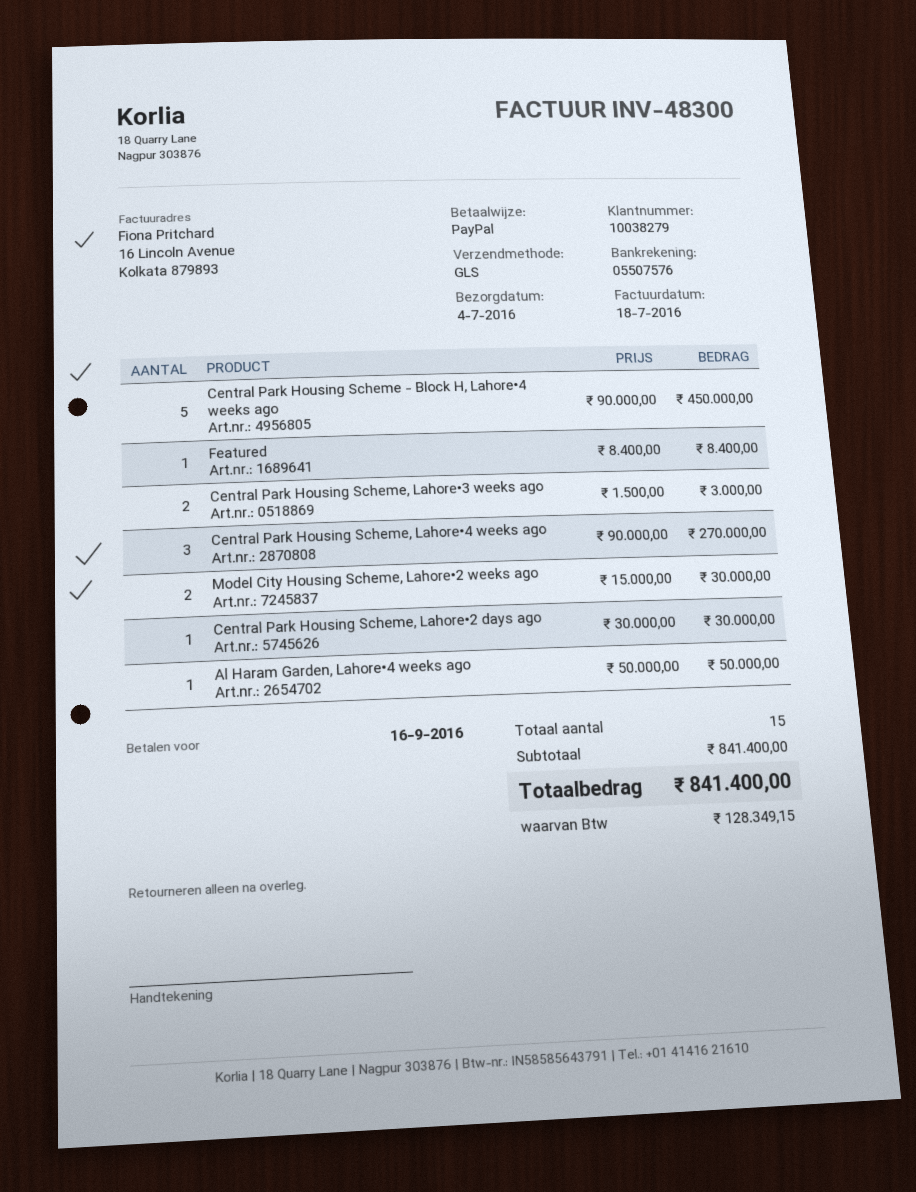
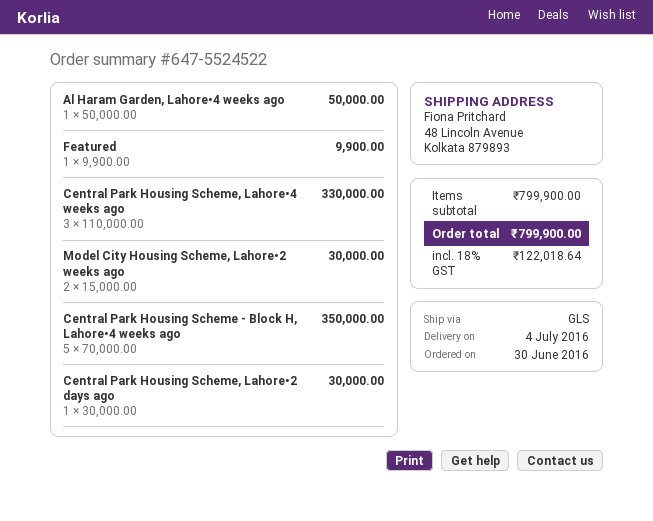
Central Park Housing Scheme - Block H, Lahore•4 weeks ago: 5 x 90000.00 = 450000.00 -> 5 x 70000.00 = 350000.00
Featured: 1 x 8400.00 = 8400.00 -> 1 x 9900.00 = 9900.00
Central Park Housing Scheme, Lahore•3 weeks ago: 2 x 1500.00 = 3000.00 -> none
Central Park Housing Scheme, Lahore•4 weeks ago: 3 x 90000.00 = 270000.00 -> 3 x 110000.00 = 330000.00
subtotal: 841400.00 -> 799900.00
tax: 128349.15 -> 122018.64
total: 841400.00 -> 799900.00

